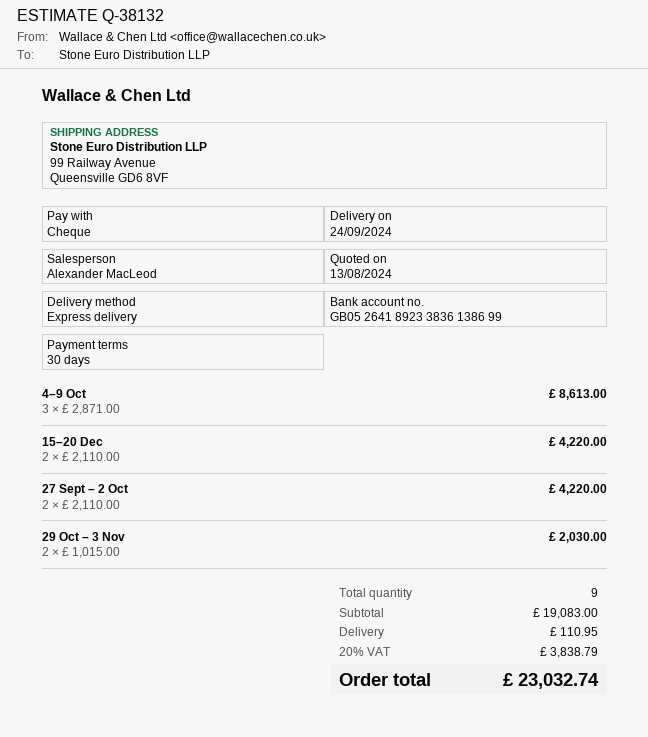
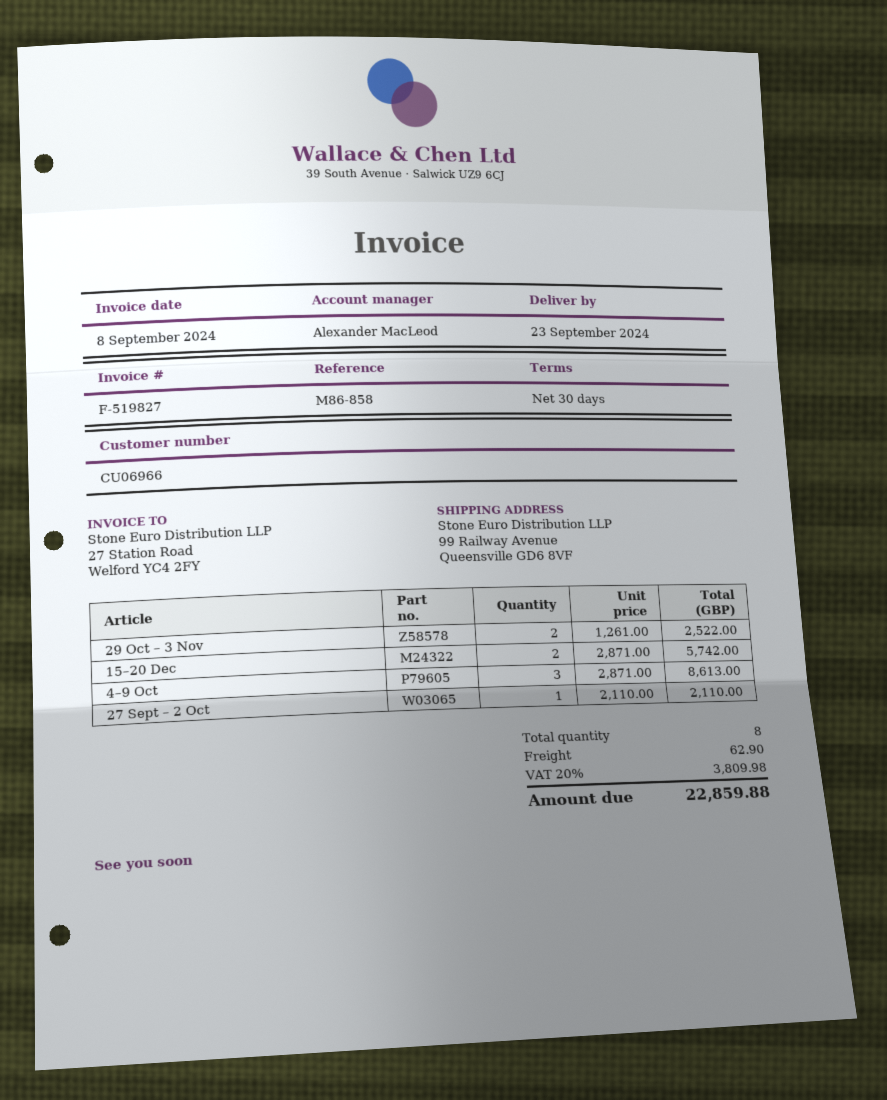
delivery date: 2024-09-24 -> 2024-09-23
15–20 Dec: 2 x 2110.00 = 4220.00 -> 2 x 2871.00 = 5742.00
27 Sept – 2 Oct: 2 x 2110.00 = 4220.00 -> 1 x 2110.00 = 2110.00
29 Oct – 3 Nov: 2 x 1015.00 = 2030.00 -> 2 x 1261.00 = 2522.00
total quantity: 9 -> 8
shipping: 110.95 -> 62.90
tax: 20% = 3838.79 -> 20% = 3809.98
total: 23032.74 -> 22859.88

